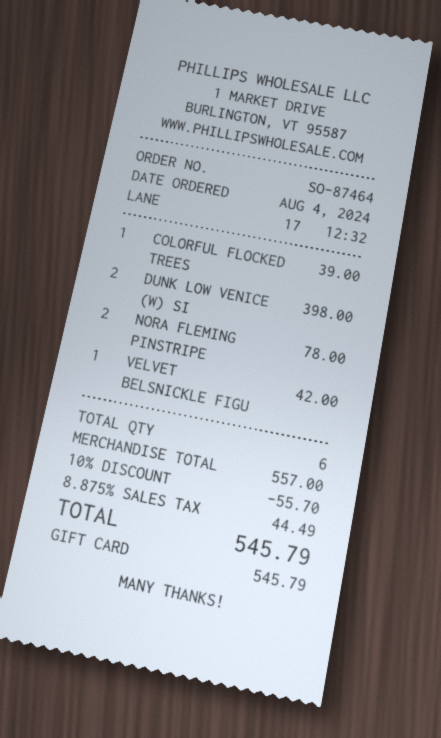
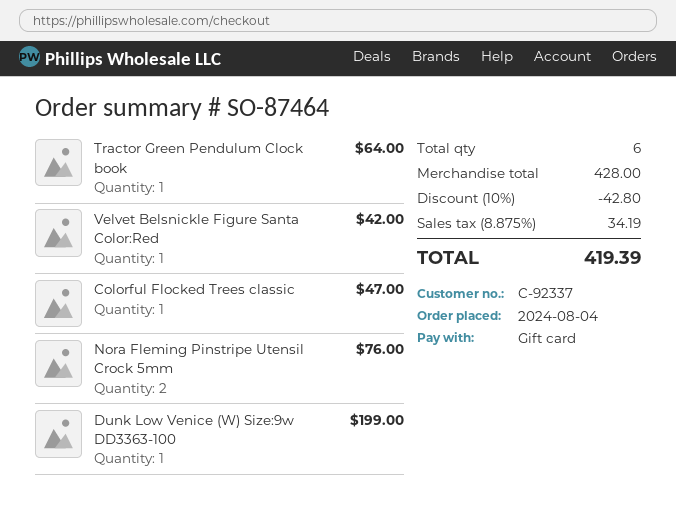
COLORFUL FLOCKED TREES: 1 for 39.00 -> 1 for 47.00
DUNK LOW VENICE (W) SI: 2 for 398.00 -> 1 for 199.00
NORA FLEMING PINSTRIPE: 2 for 78.00 -> 2 for 76.00
Tractor Green Pendulum Clock book: none -> 1 for 64.00
subtotal: 557.00 -> 428.00
discount: 10% = 55.70 -> 10% = 42.80
tax: 8.875% = 44.49 -> 8.875% = 34.19
total: 545.79 -> 419.39

